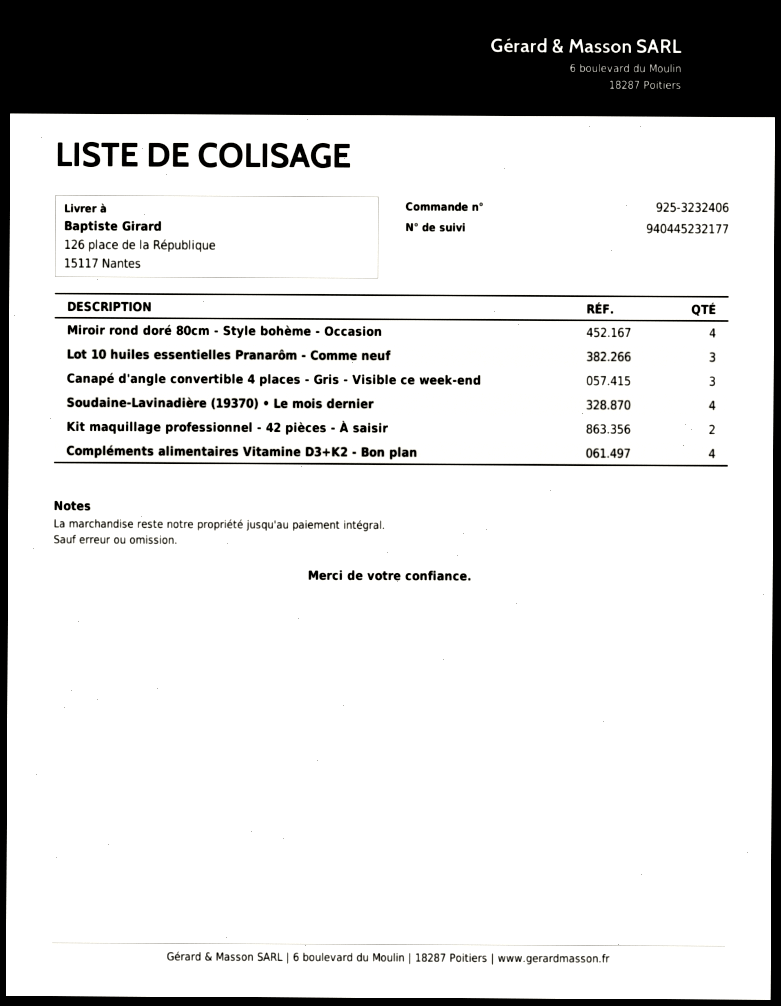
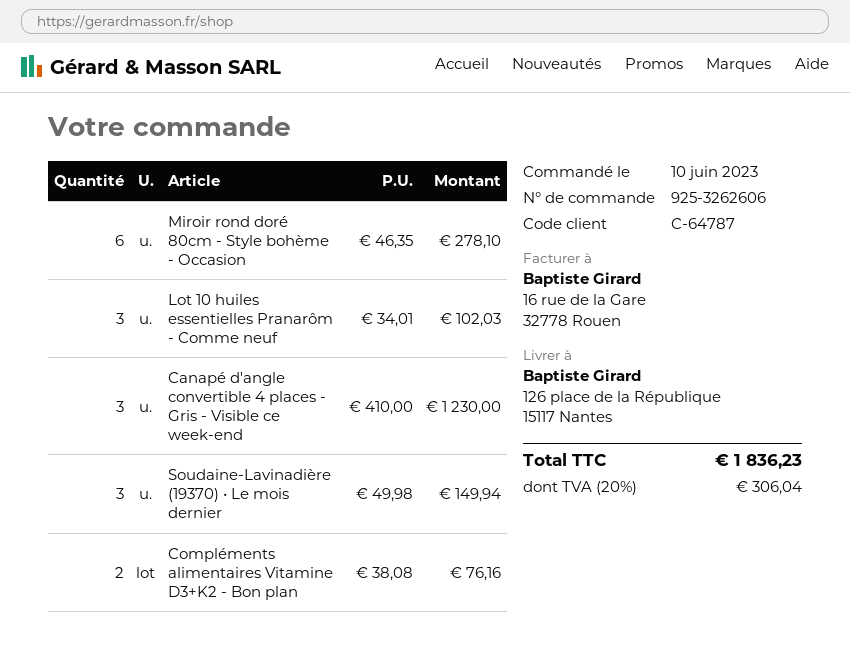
order number: 925-3232406 -> 925-3262606
Miroir rond doré 80cm - Style bohème - Occasion: 4 -> 6
Soudaine-Lavinadière (19370) • Le mois dernier: 4 -> 3
Kit maquillage professionnel - 42 pièces - À saisir: 2 -> none
Compléments alimentaires Vitamine D3+K2 - Bon plan: 4 -> 2

